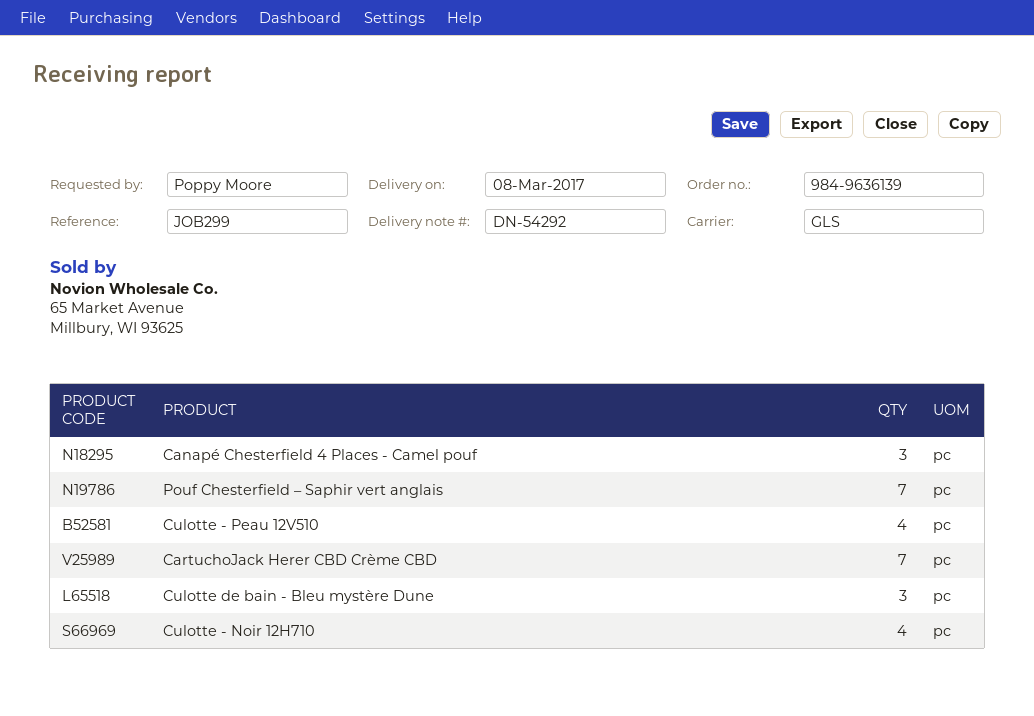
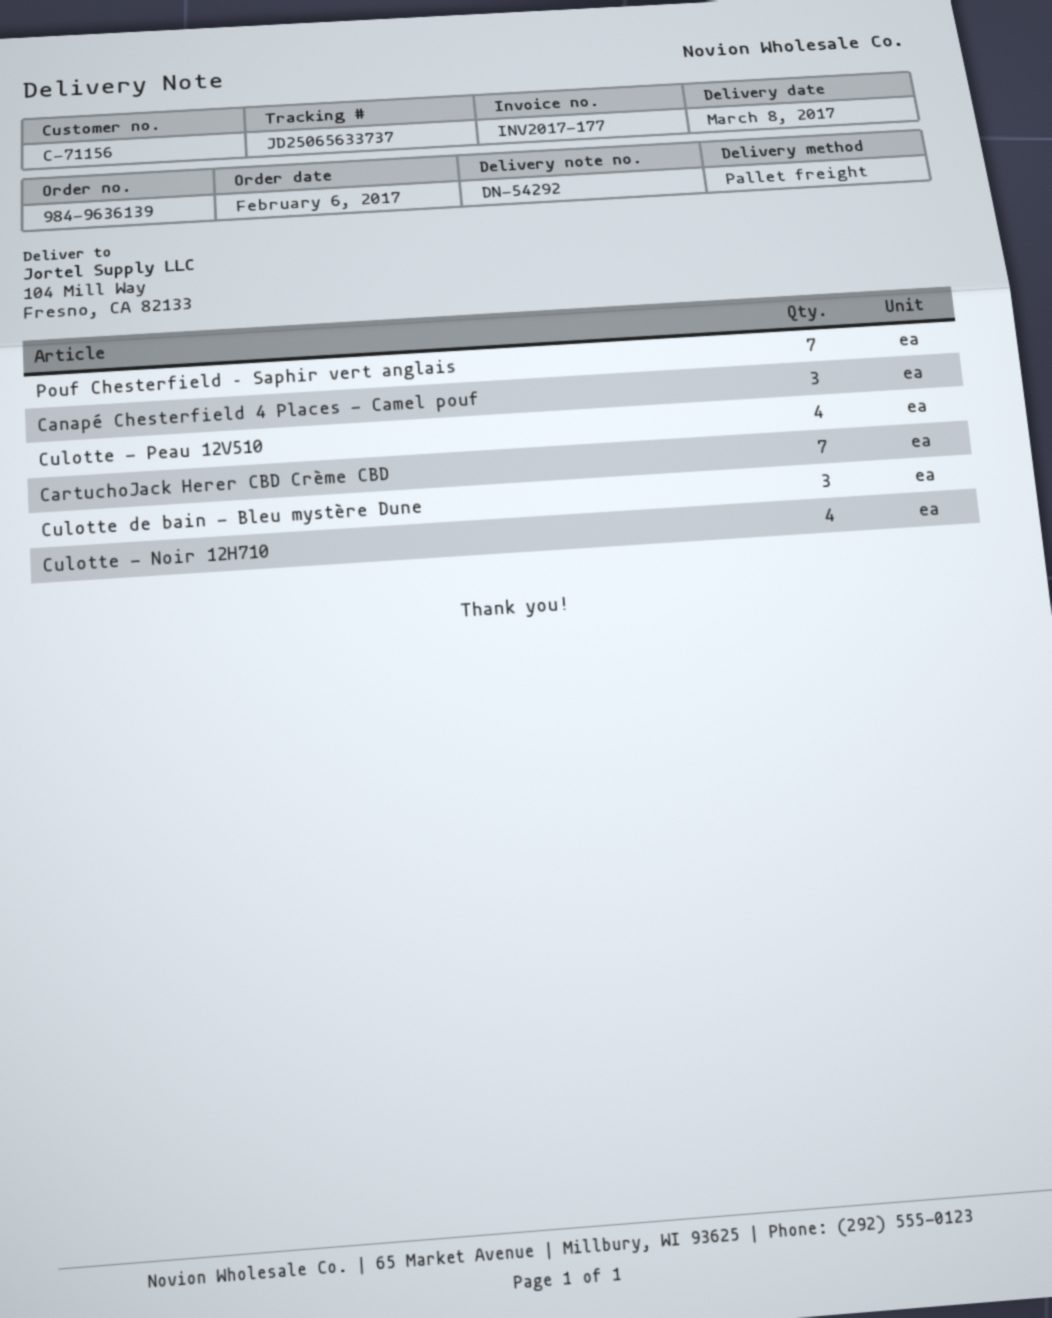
shipping method: GLS -> pallet freight

